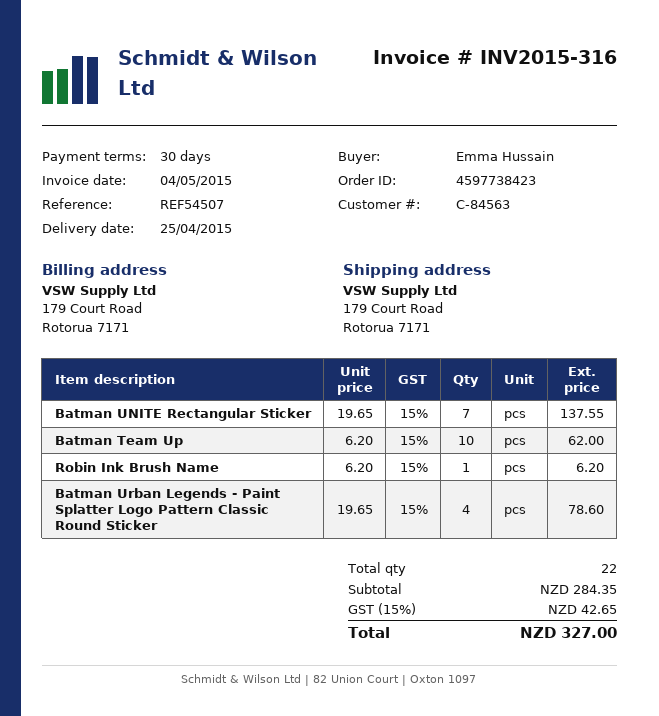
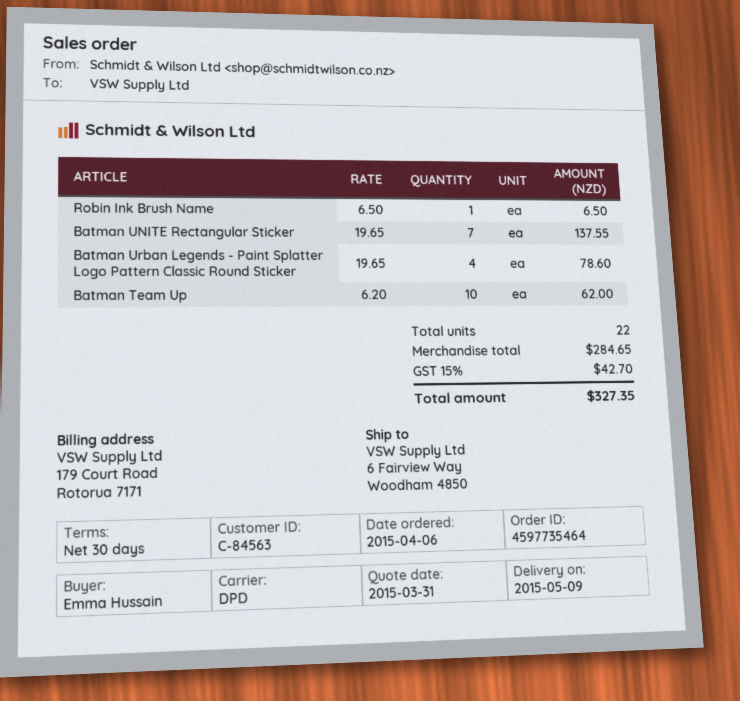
order number: 4597738423 -> 4597735464
delivery date: 2015-04-25 -> 2015-05-09
ship to: 179 Court Road, Rotorua 7171 -> 6 Fairview Way, Woodham 4850
Robin Ink Brush Name: 1 x 6.20 = 6.20 -> 1 x 6.50 = 6.50
subtotal: 284.35 -> 284.65
tax: 15% = 42.65 -> 15% = 42.70
total: 327.00 -> 327.35

